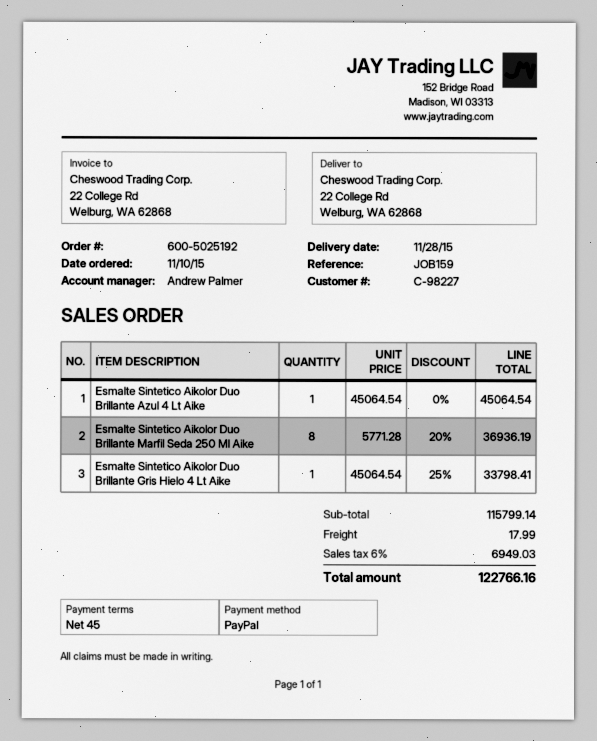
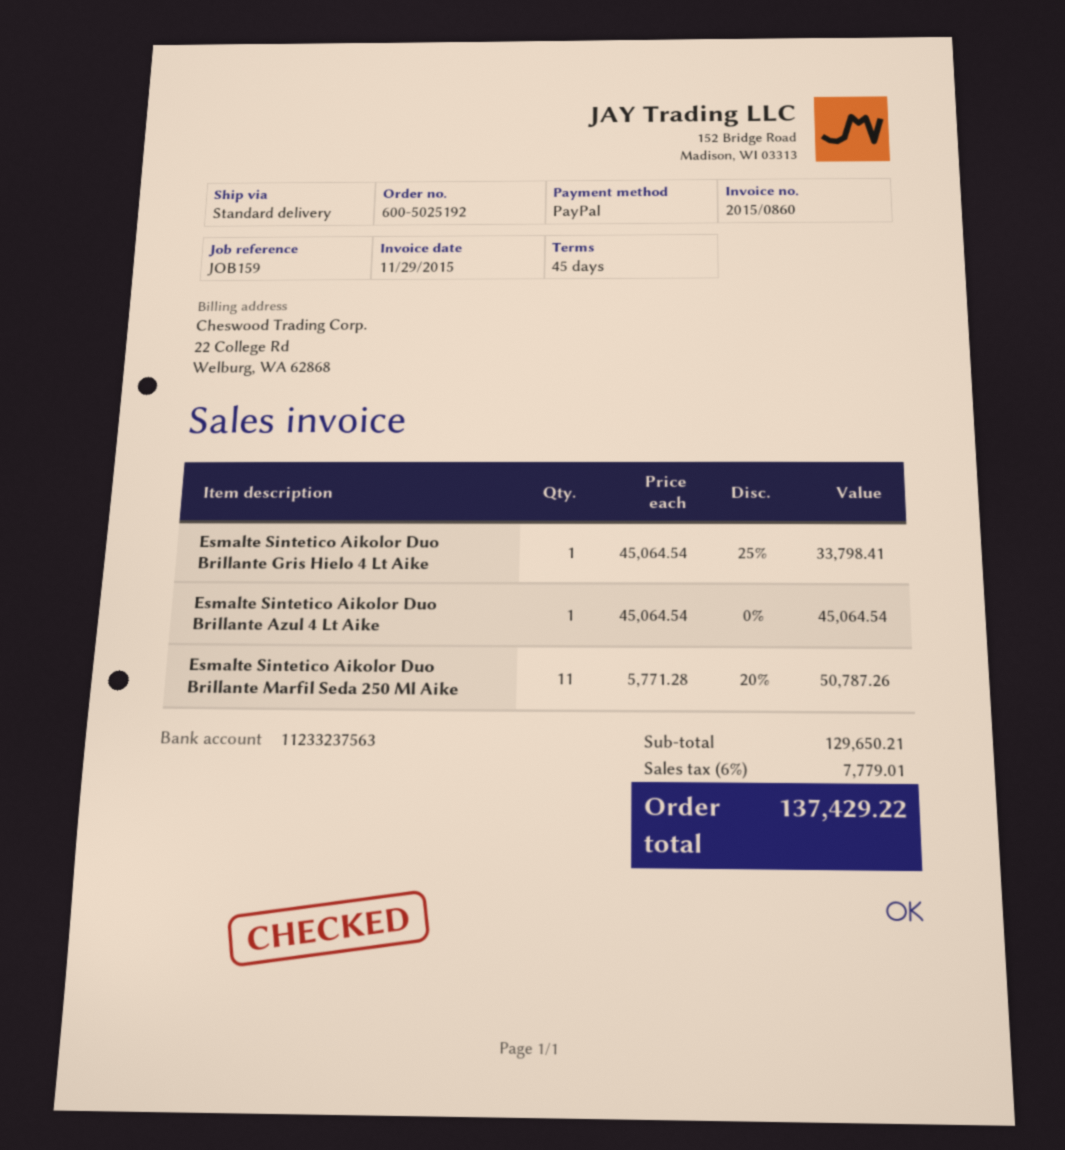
Esmalte Sintetico Aikolor Duo Brillante Marfil Seda 250 Ml Aike: 8 x 5771.28 - 20% = 36936.19 -> 11 x 5771.28 - 20% = 50787.26
subtotal: 115799.14 -> 129650.21
shipping: 17.99 -> none
tax: 6% = 6949.03 -> 6% = 7779.01
total: 122766.16 -> 137429.22

